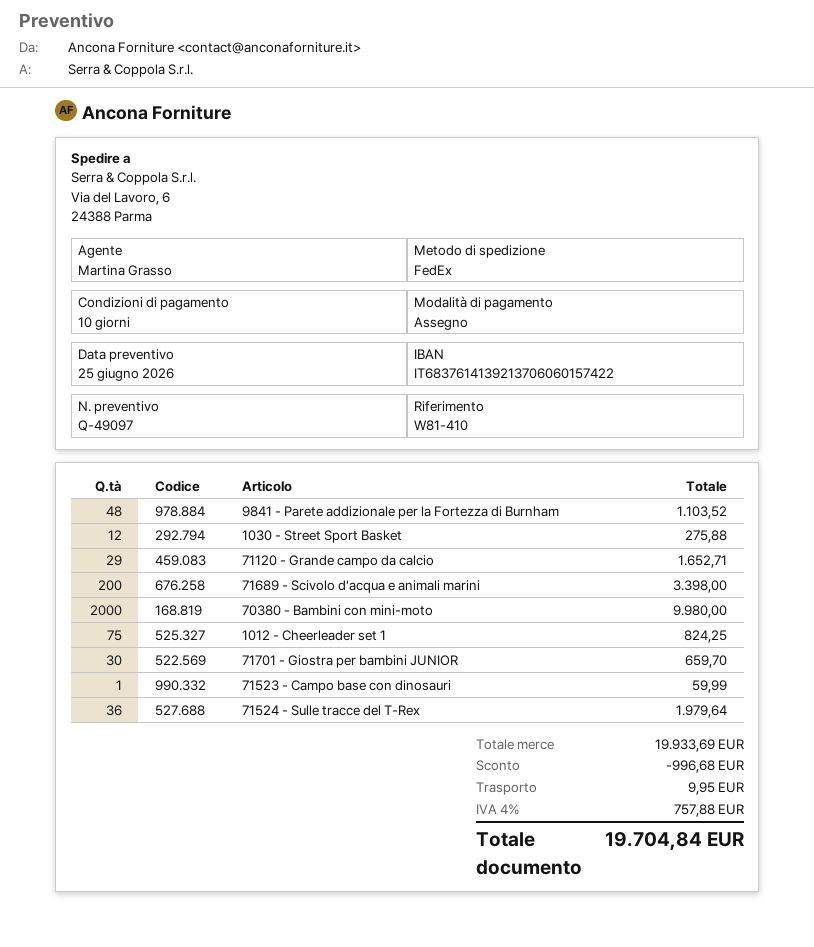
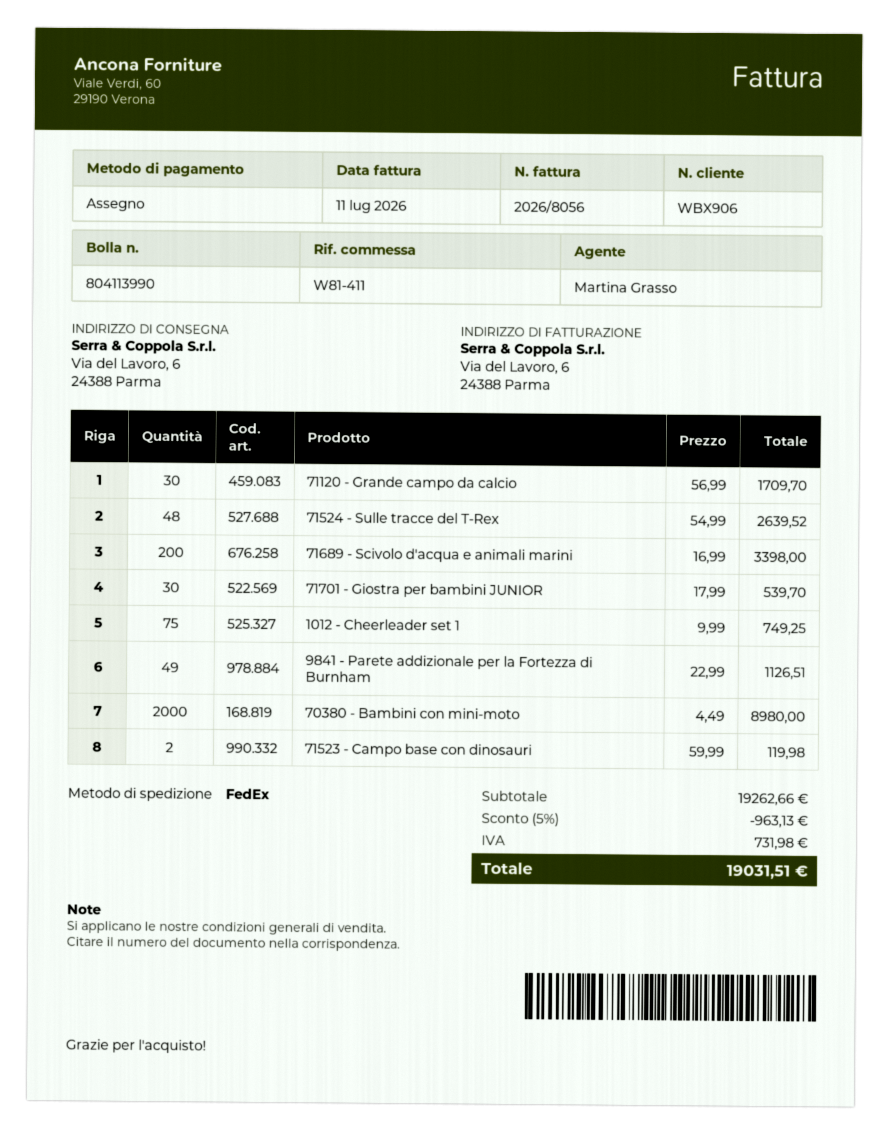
reference: W81-410 -> W81-411
9841 - Parete addizionale per la Fortezza di Burnham: 48 for 1103.52 -> 49 for 1126.51
1030 - Street Sport Basket: 12 for 275.88 -> none
71120 - Grande campo da calcio: 29 for 1652.71 -> 30 for 1709.70
70380 - Bambini con mini-moto: 2000 for 9980.00 -> 2000 for 8980.00
1012 - Cheerleader set 1: 75 for 824.25 -> 75 for 749.25
71701 - Giostra per bambini JUNIOR: 30 for 659.70 -> 30 for 539.70
71523 - Campo base con dinosauri: 1 for 59.99 -> 2 for 119.98
71524 - Sulle tracce del T-Rex: 36 for 1979.64 -> 48 for 2639.52
subtotal: 19933.69 -> 19262.66
discount: 996.68 -> 963.13
shipping: 9.95 -> none
tax: 757.88 -> 731.98
total: 19704.84 -> 19031.51

